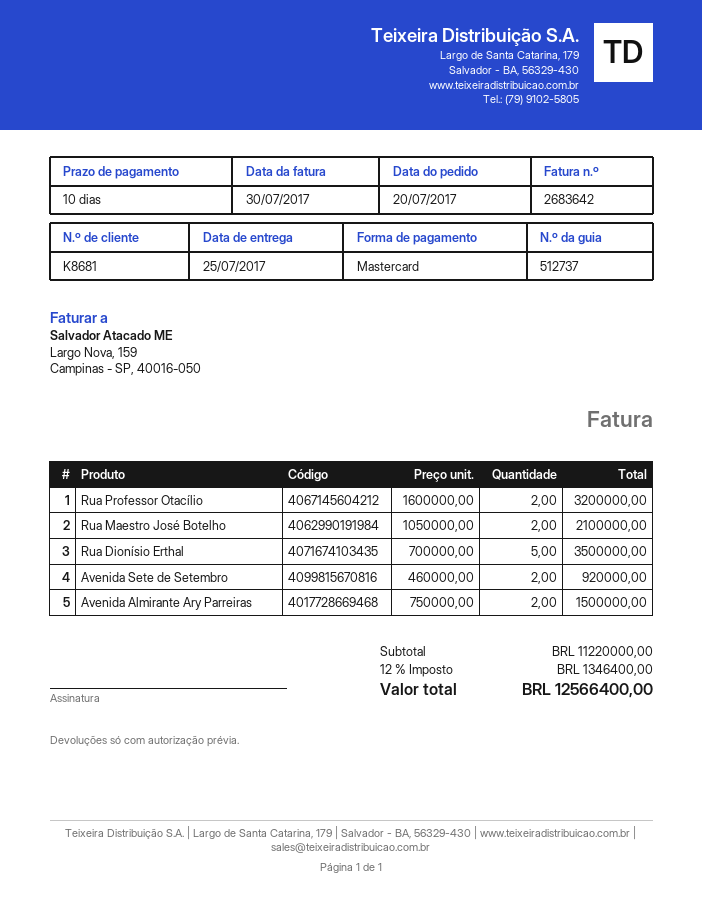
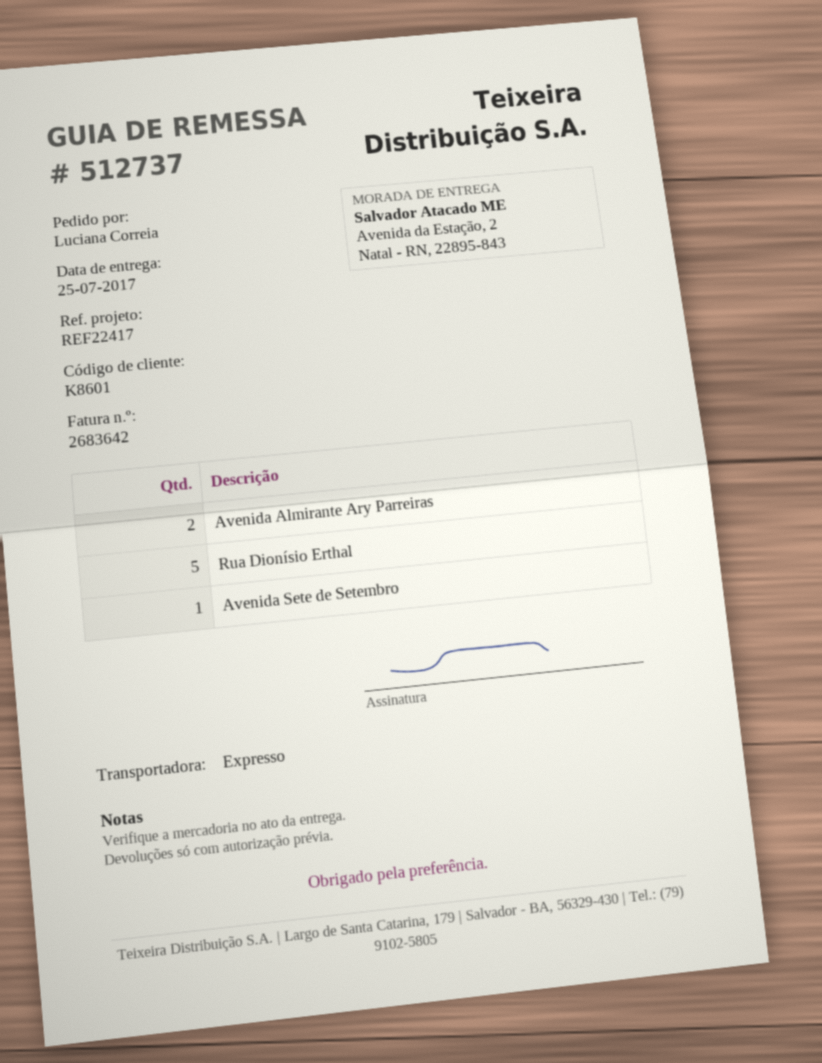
customer number: K8681 -> K8601
Rua Professor Otacílio: 2 -> none
Rua Maestro José Botelho: 2 -> none
Avenida Sete de Setembro: 2 -> 1

